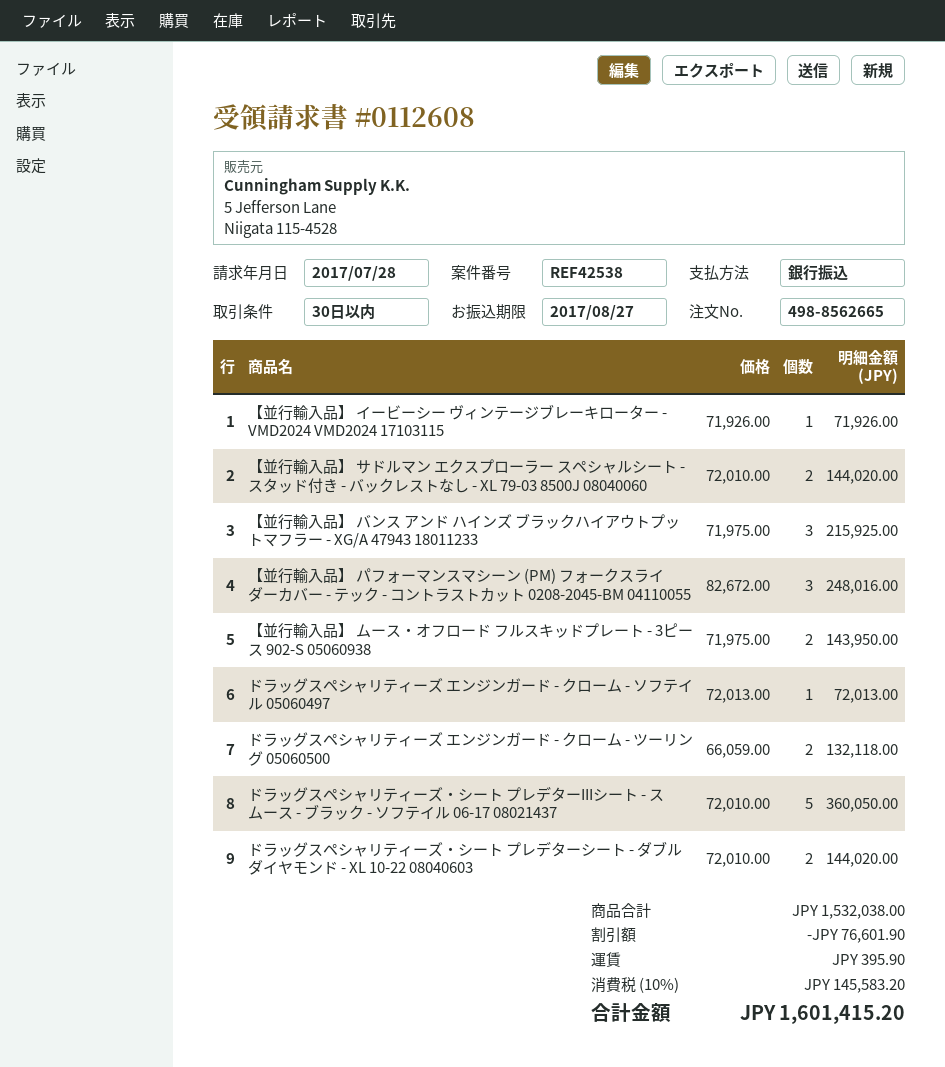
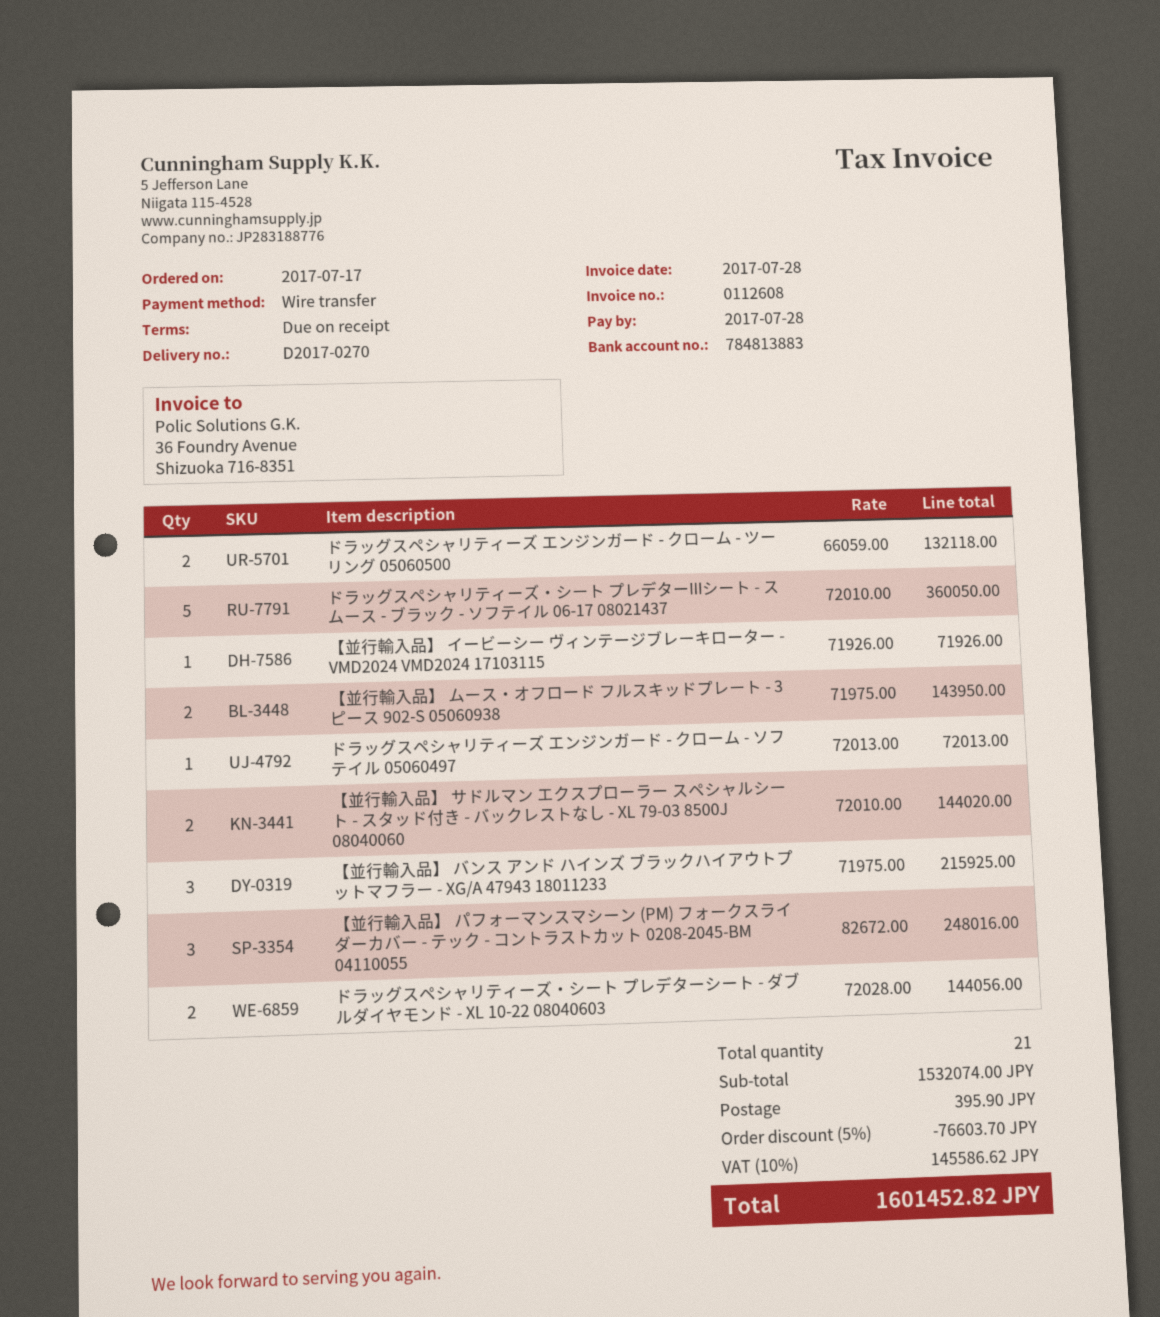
payment terms: 30 days -> on receipt
due date: 2017-08-27 -> 2017-07-28
ドラッグスペシャリティーズ・シート プレデターシート - ダブルダイヤモンド - XL 10-22 08040603: 2 x 72010.00 = 144020.00 -> 2 x 72028.00 = 144056.00
subtotal: 1532038.00 -> 1532074.00
discount: 76601.90 -> 76603.70
tax: 10% = 145583.20 -> 10% = 145586.62
total: 1601415.20 -> 1601452.82

